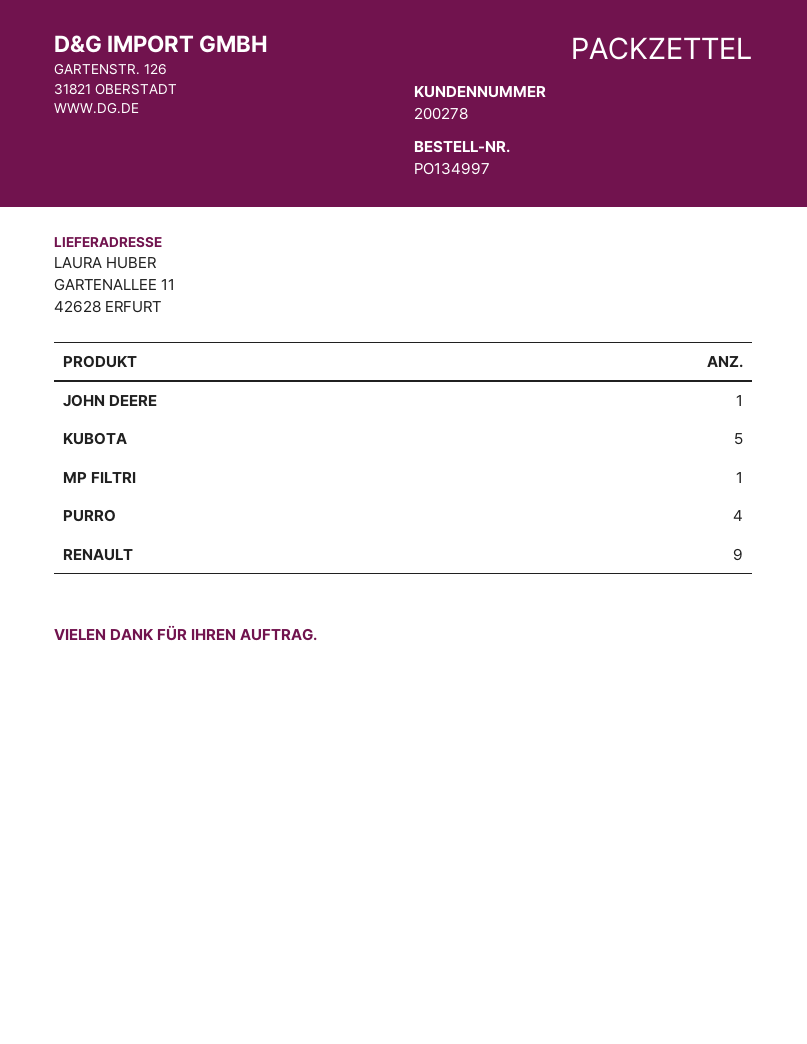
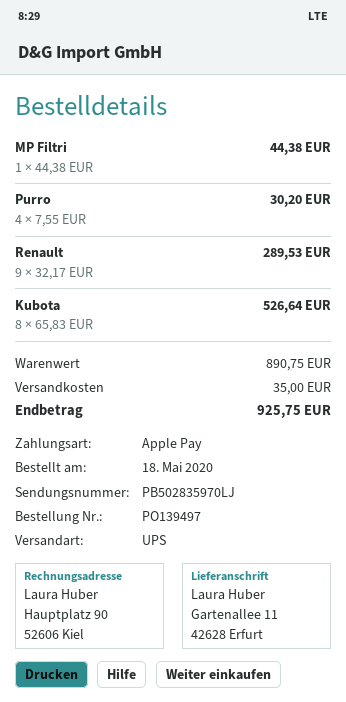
order number: PO134997 -> PO139497
JOHN DEERE: 1 -> none
KUBOTA: 5 -> 8

